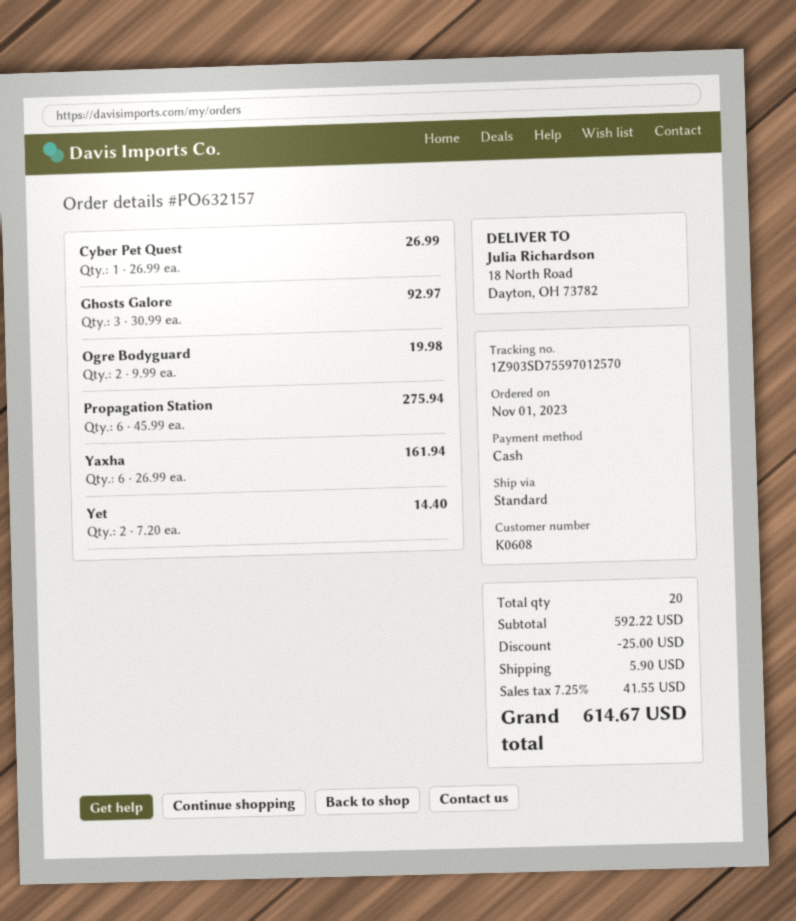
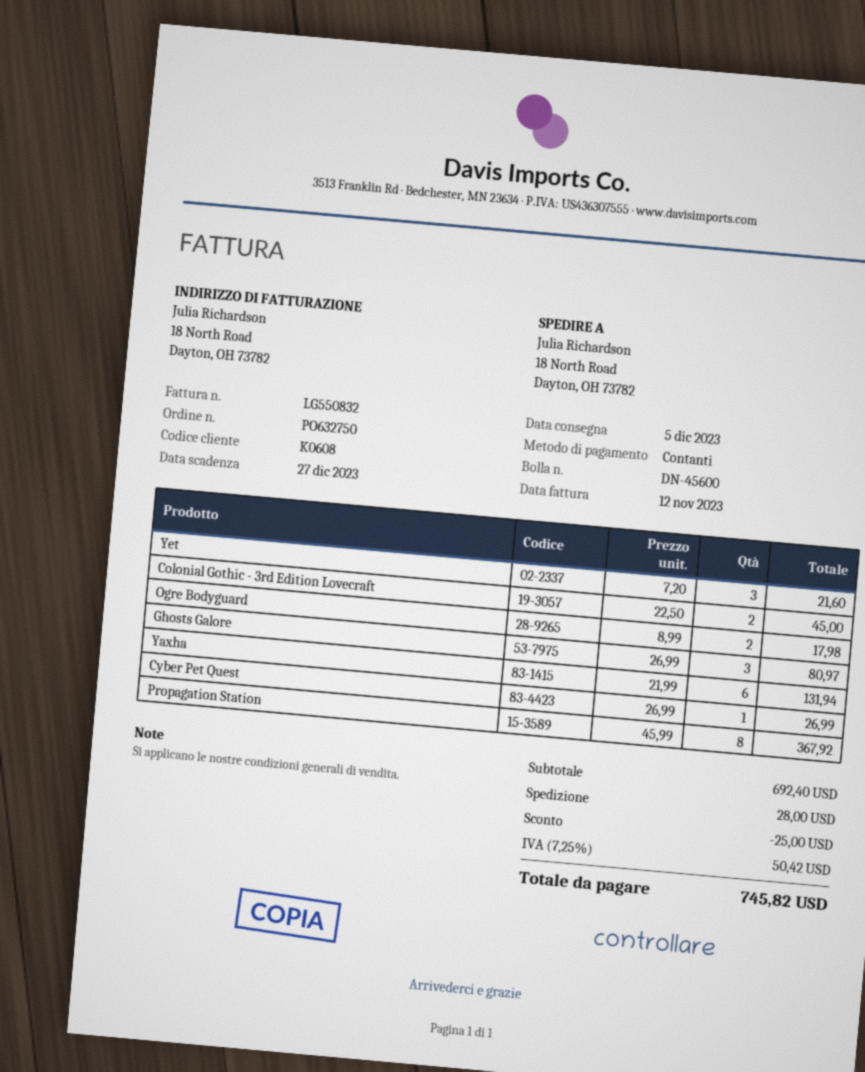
order number: PO632157 -> PO632750
Ghosts Galore: 3 x 30.99 = 92.97 -> 3 x 26.99 = 80.97
Ogre Bodyguard: 2 x 9.99 = 19.98 -> 2 x 8.99 = 17.98
Propagation Station: 6 x 45.99 = 275.94 -> 8 x 45.99 = 367.92
Yaxha: 6 x 26.99 = 161.94 -> 6 x 21.99 = 131.94
Yet: 2 x 7.20 = 14.40 -> 3 x 7.20 = 21.60
Colonial Gothic - 3rd Edition Lovecraft: none -> 2 x 22.50 = 45.00
subtotal: 592.22 -> 692.40
shipping: 5.90 -> 28.00
tax: 7.25% = 41.55 -> 7.25% = 50.42
total: 614.67 -> 745.82

